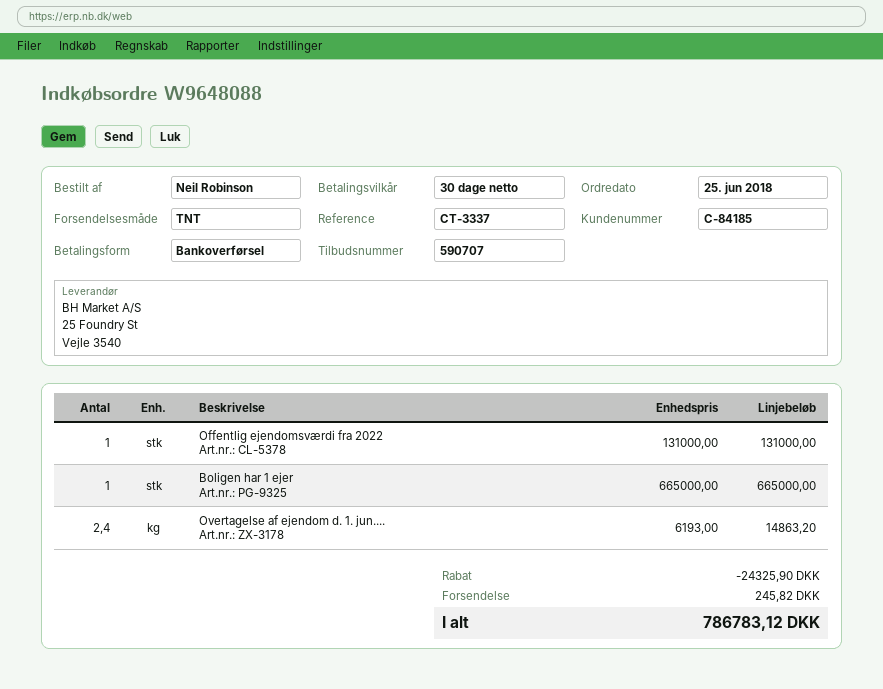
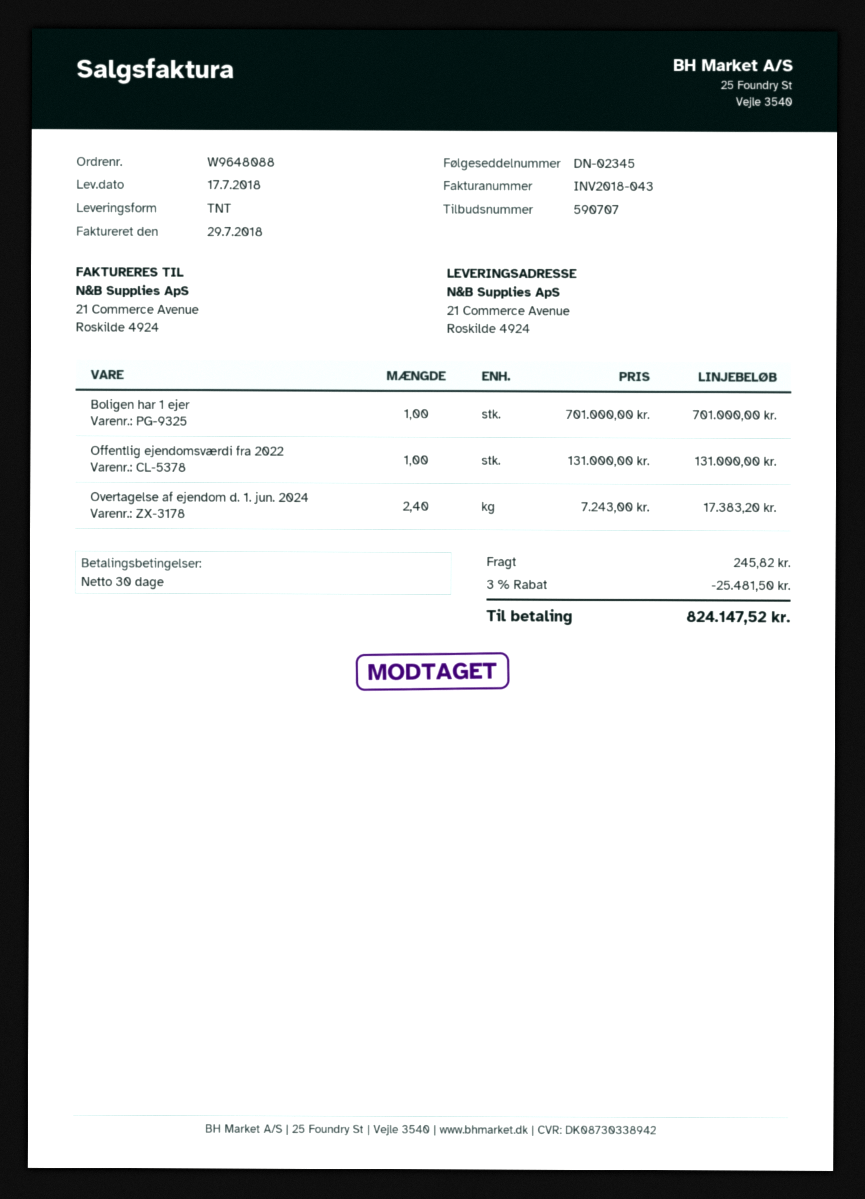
Boligen har 1 ejer: 1 x 665000.00 = 665000.00 -> 1 x 701000.00 = 701000.00
Overtagelse af ejendom d. 1. jun....: 2.4 x 6193.00 = 14863.20 -> 2.4 x 7243.00 = 17383.20
discount: 24325.90 -> 25481.50
total: 786783.12 -> 824147.52

